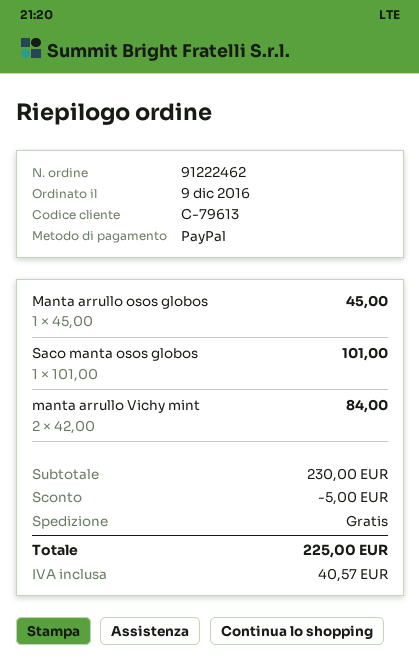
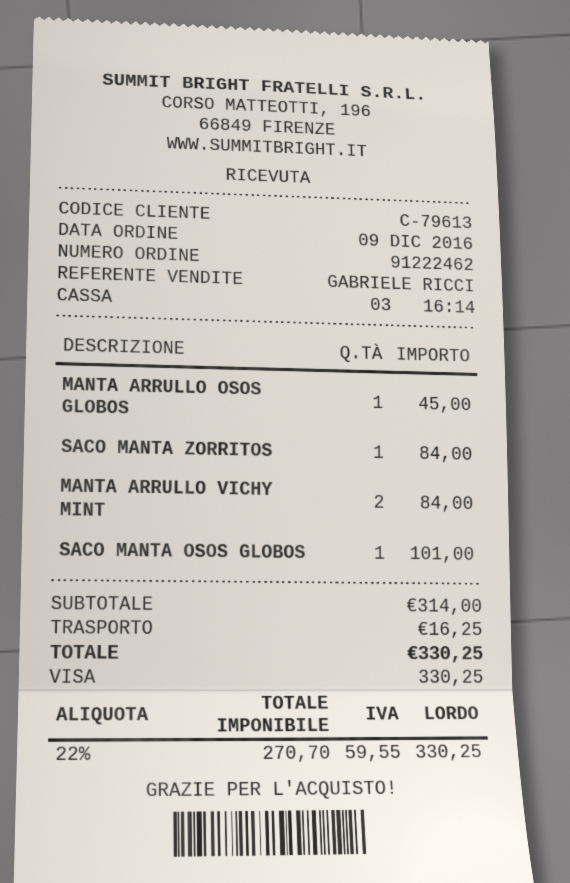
payment method: PayPal -> Visa
SACO MANTA ZORRITOS: none -> 1 for 84.00
subtotal: 230.00 -> 314.00
discount: 5.00 -> none
shipping: 0.00 -> 16.25
tax: 40.57 -> 59.55
total: 225.00 -> 330.25

